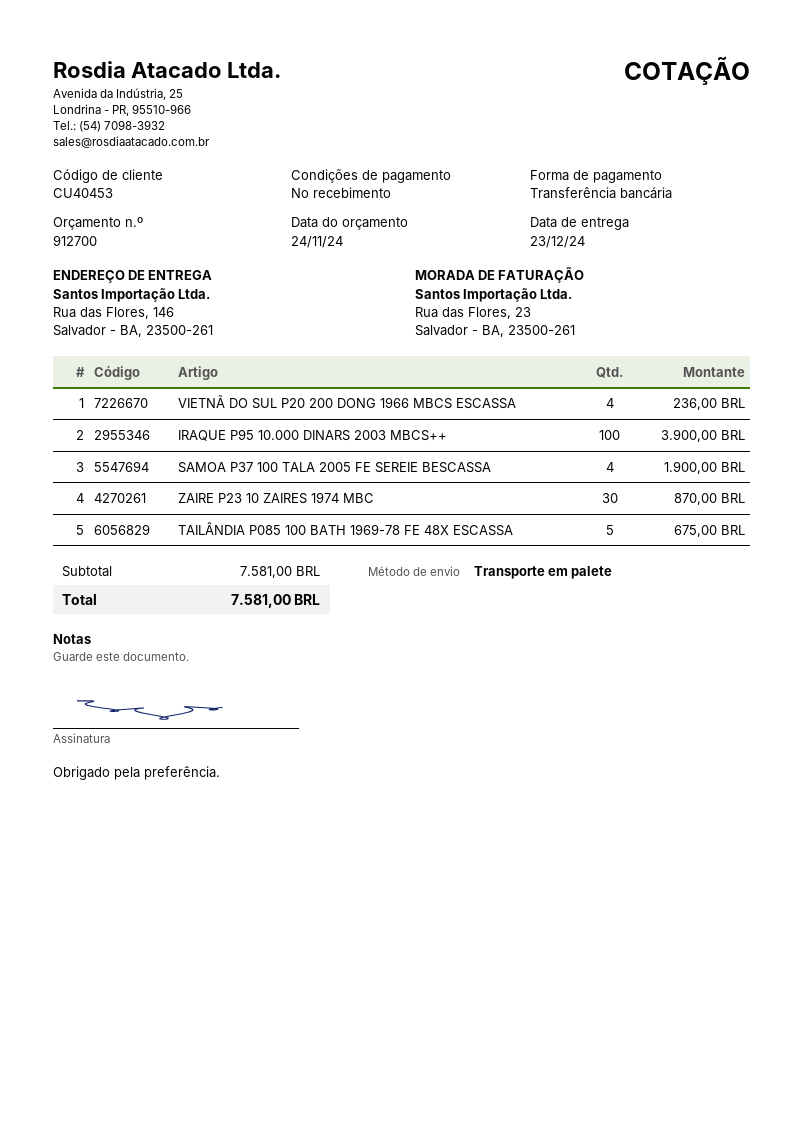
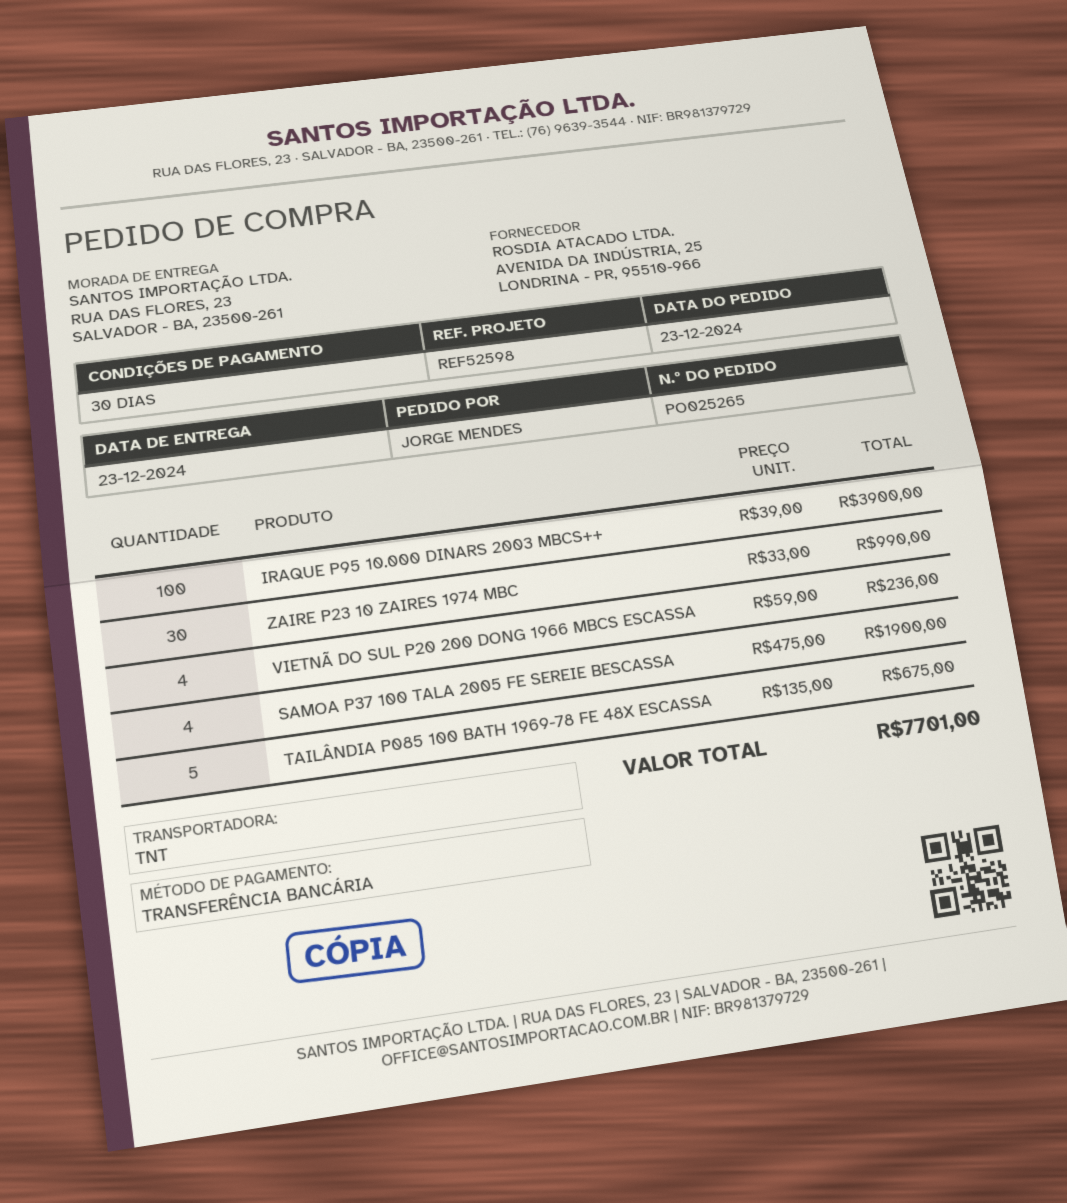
payment terms: on receipt -> 30 days
shipping method: pallet freight -> TNT
ship to: Rua das Flores, 146, Salvador - BA, 23500-261 -> RUA DAS FLORES, 23, SALVADOR - BA, 23500-261
ZAIRE P23 10 ZAIRES 1974 MBC: 30 for 870.00 -> 30 for 990.00
total: 7581.00 -> 7701.00

